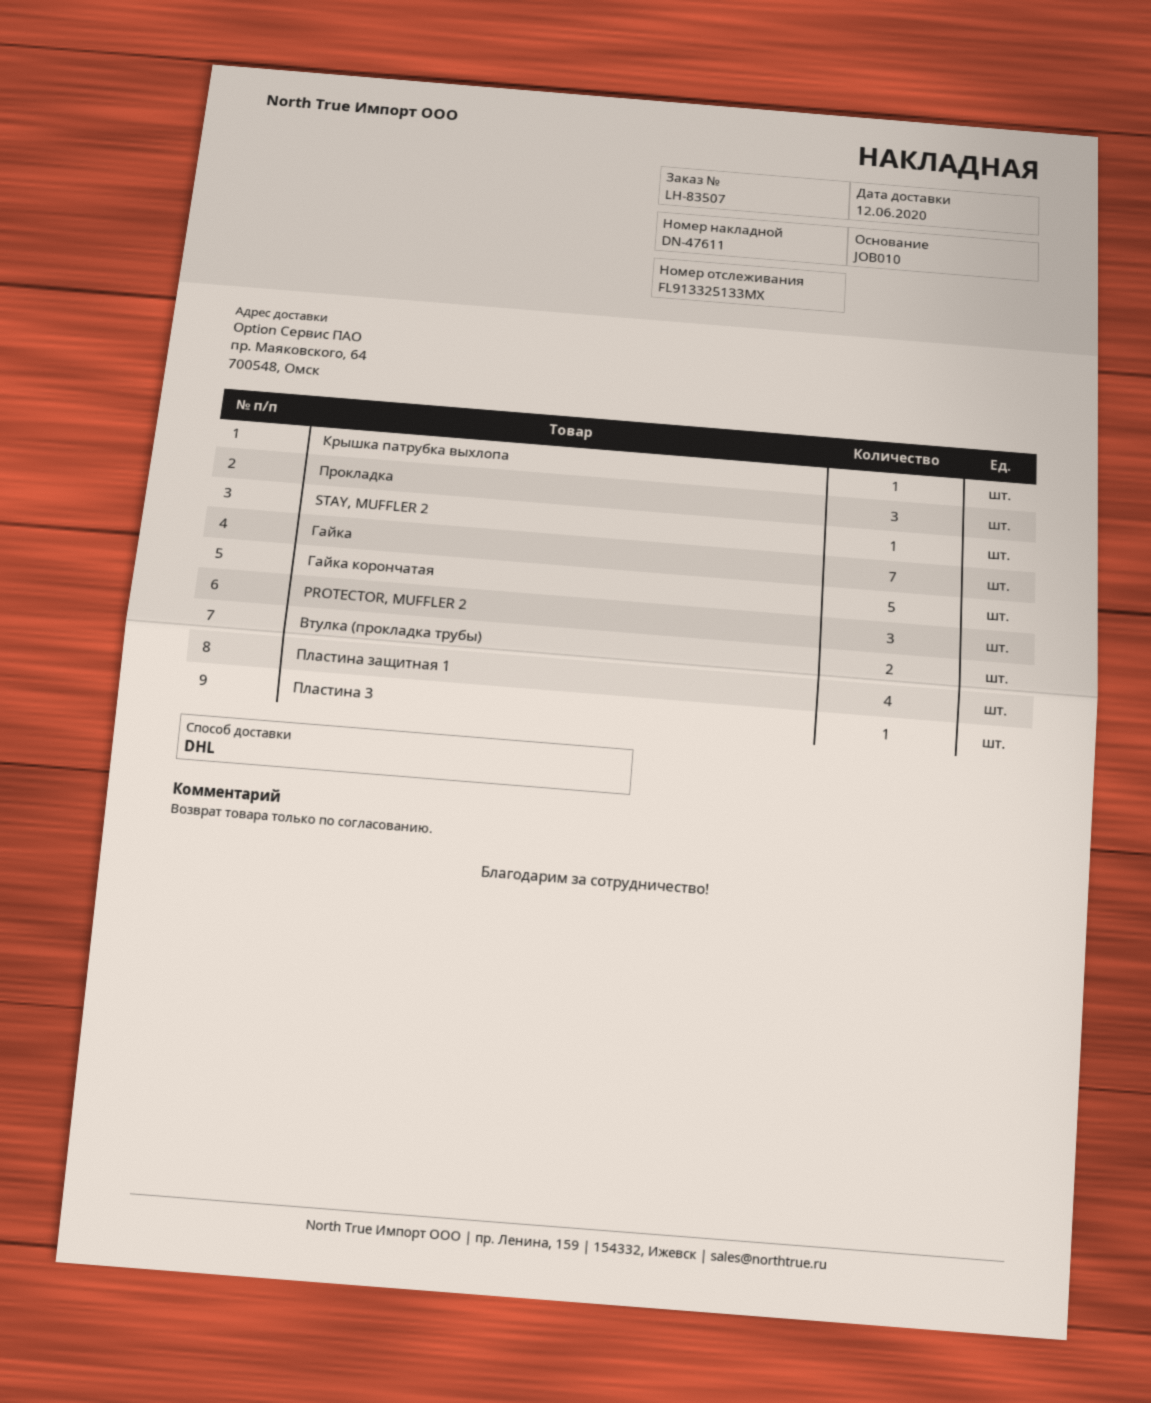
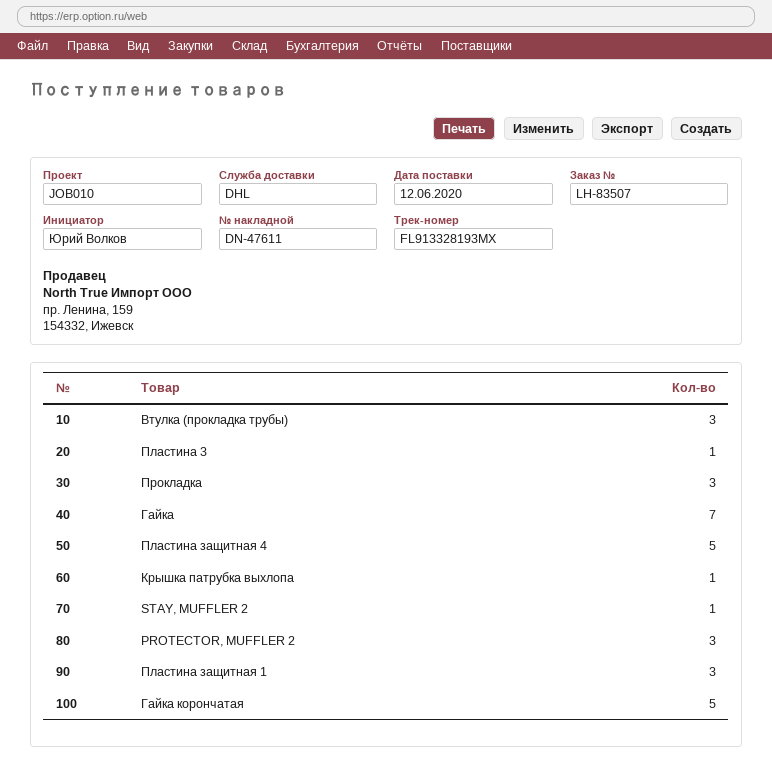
tracking number: FL913325133MX -> FL913328193MX
Втулка (прокладка трубы): 2 -> 3
Пластина защитная 1: 4 -> 3
Пластина защитная 4: none -> 5

